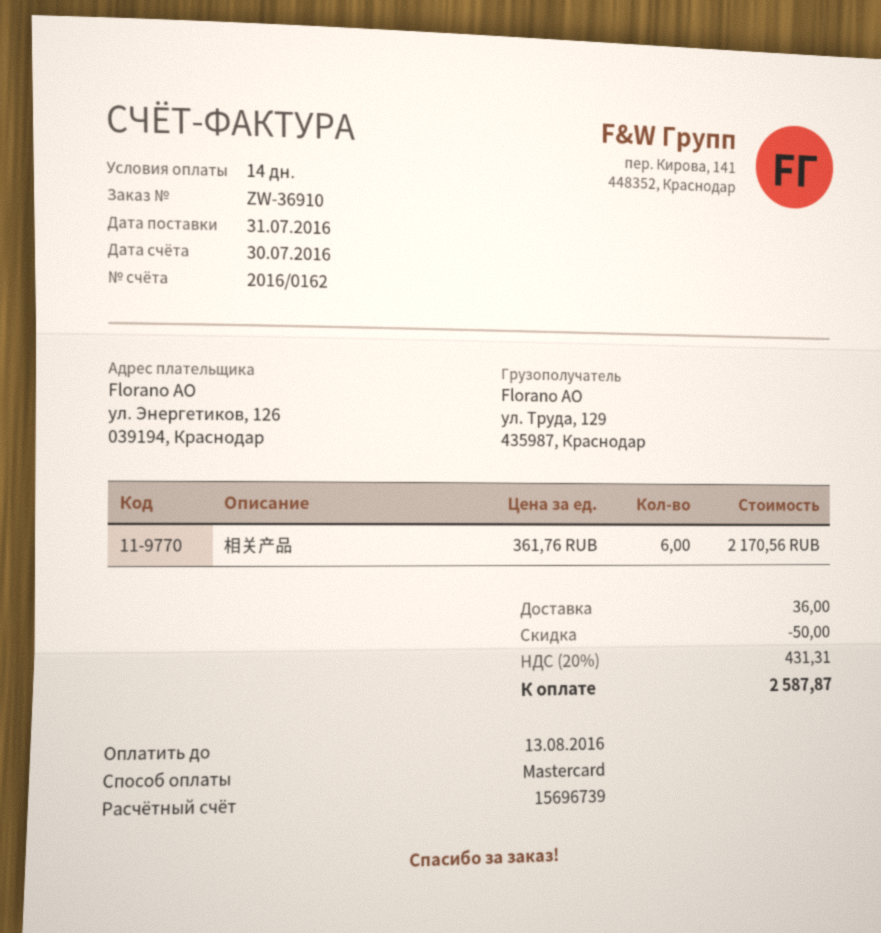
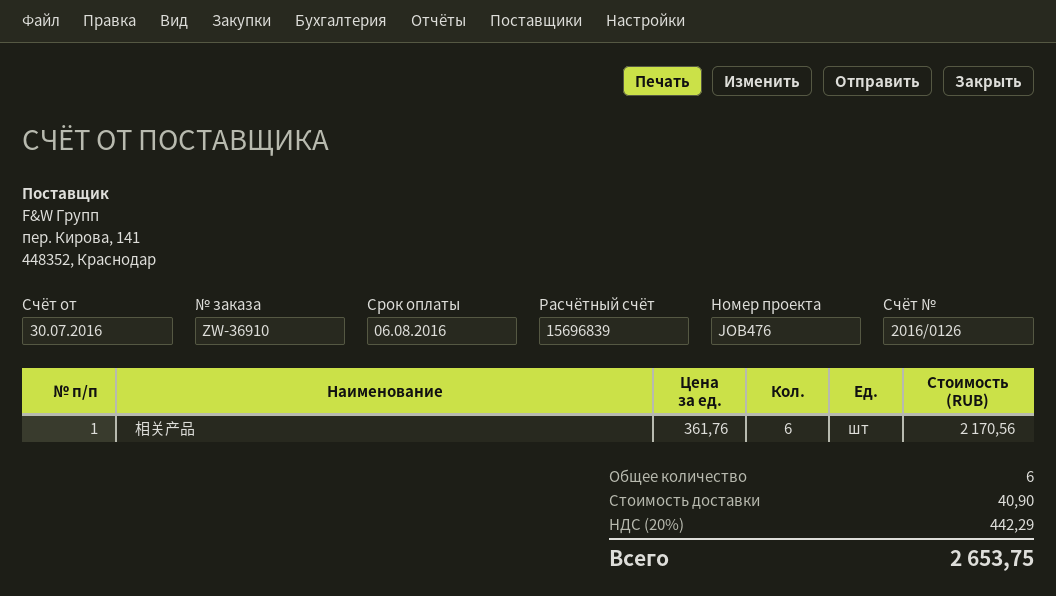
invoice number: 2016/0162 -> 2016/0126
due date: 2016-08-13 -> 2016-08-06
bank account: 15696739 -> 15696839
discount: 50.00 -> none
shipping: 36.00 -> 40.90
tax: 20% = 431.31 -> 20% = 442.29
total: 2587.87 -> 2653.75

